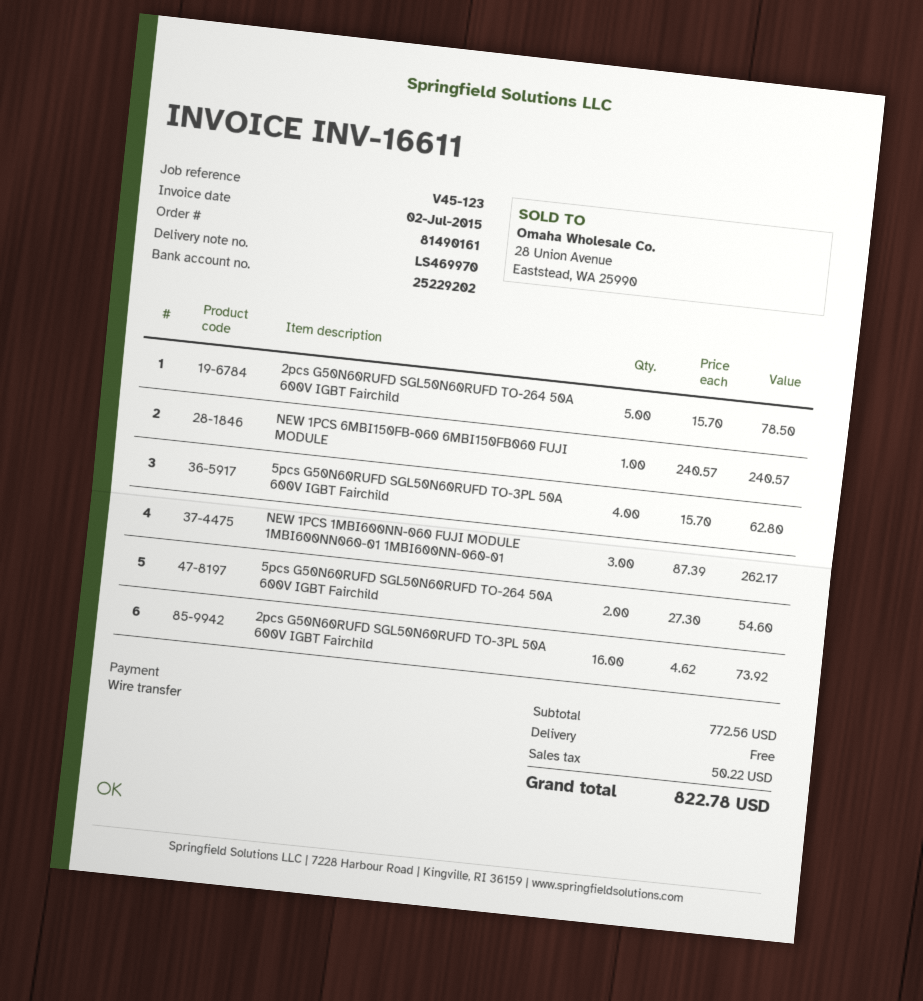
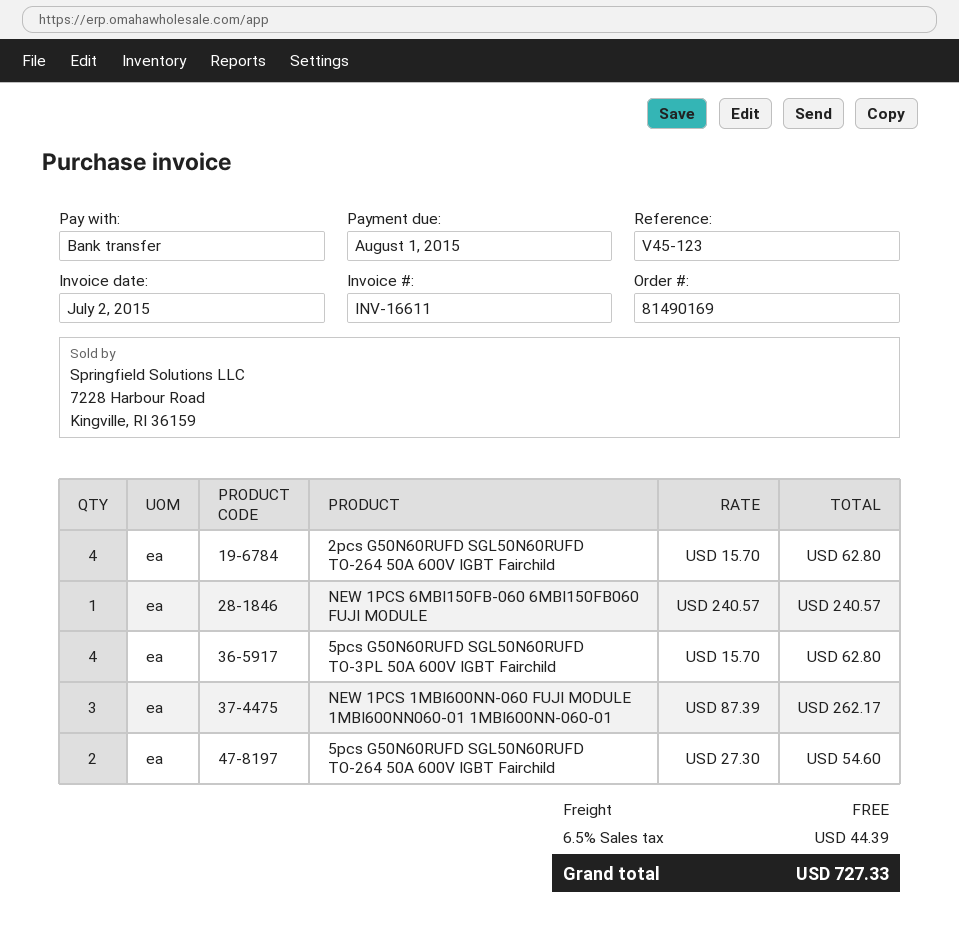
order number: 81490161 -> 81490169
2pcs G50N60RUFD SGL50N60RUFD TO-264 50A 600V IGBT Fairchild: 5 x 15.70 = 78.50 -> 4 x 15.70 = 62.80
2pcs G50N60RUFD SGL50N60RUFD TO-3PL 50A 600V IGBT Fairchild: 16 x 4.62 = 73.92 -> none
tax: 50.22 -> 44.39
total: 822.78 -> 727.33

